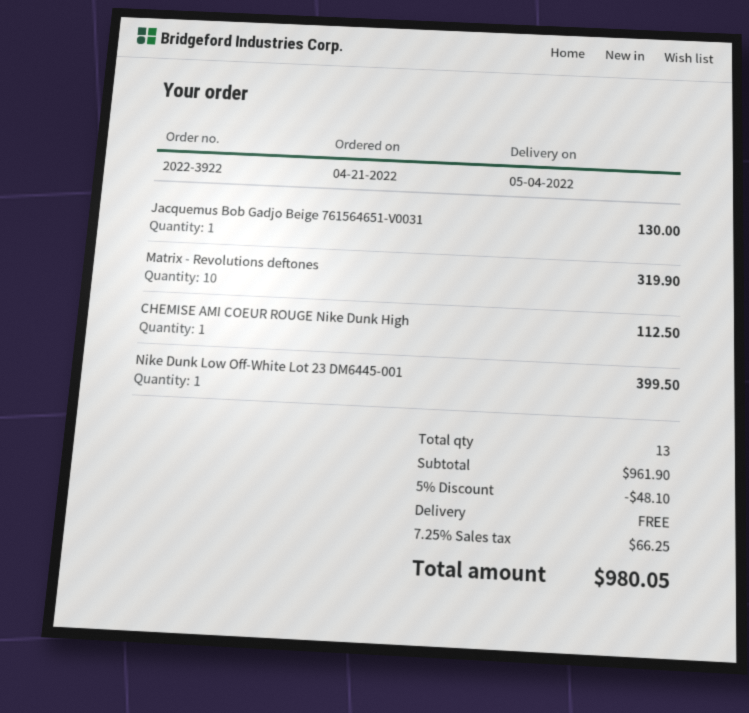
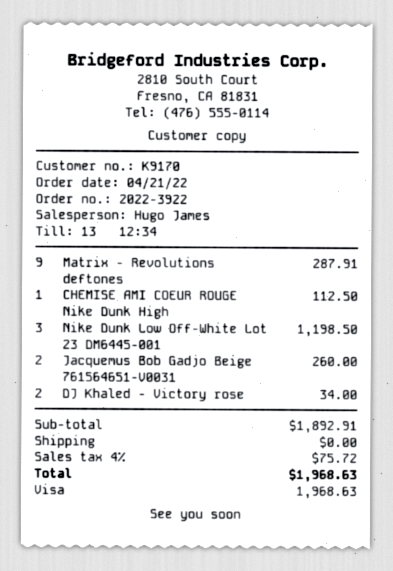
Jacquemus Bob Gadjo Beige 761564651-V0031: 1 for 130.00 -> 2 for 260.00
Matrix - Revolutions deftones: 10 for 319.90 -> 9 for 287.91
Nike Dunk Low Off-White Lot 23 DM6445-001: 1 for 399.50 -> 3 for 1198.50
DJ Khaled - Victory rose: none -> 2 for 34.00
subtotal: 961.90 -> 1892.91
discount: 5% = 48.10 -> none
tax: 7.25% = 66.25 -> 4% = 75.72
total: 980.05 -> 1968.63

